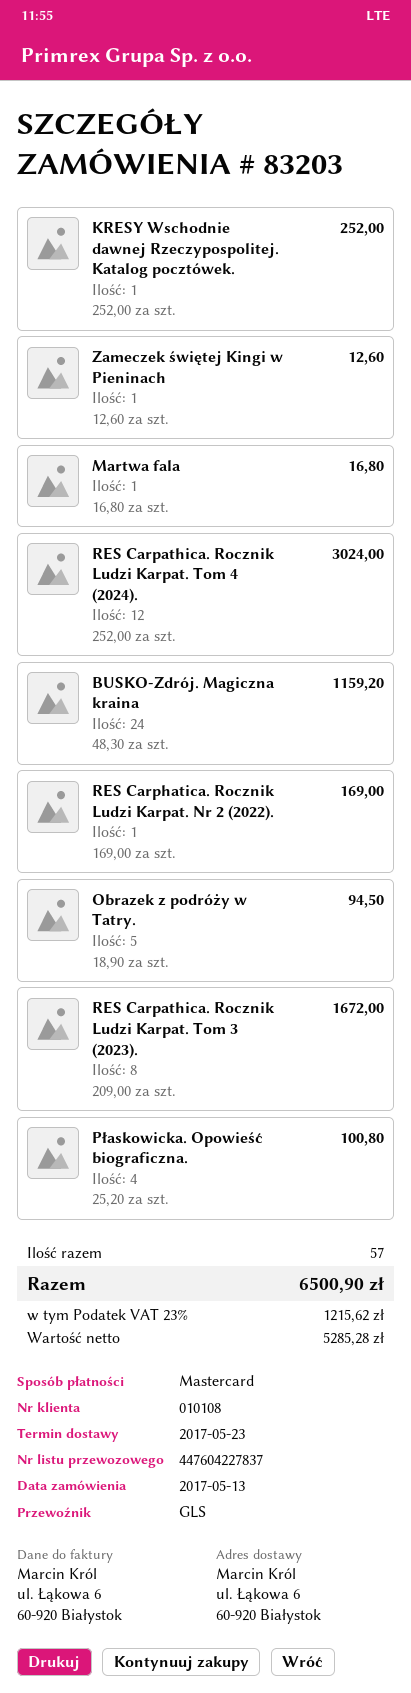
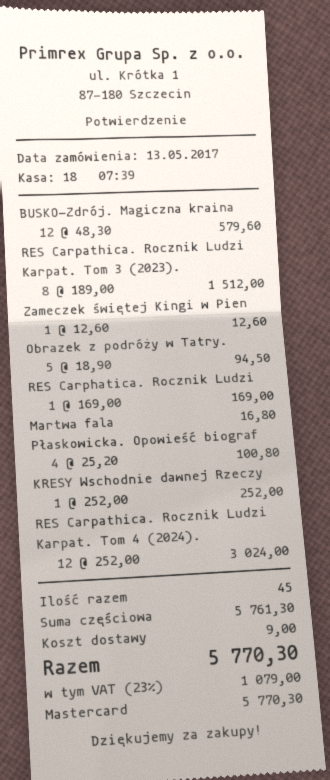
BUSKO-Zdrój. Magiczna kraina: 24 x 48.30 = 1159.20 -> 12 x 48.30 = 579.60
RES Carpathica. Rocznik Ludzi Karpat. Tom 3 (2023).: 8 x 209.00 = 1672.00 -> 8 x 189.00 = 1512.00
total quantity: 57 -> 45
shipping: none -> 9.00
tax: 23% = 1215.62 -> 23% = 1079.00
total: 6500.90 -> 5770.30

